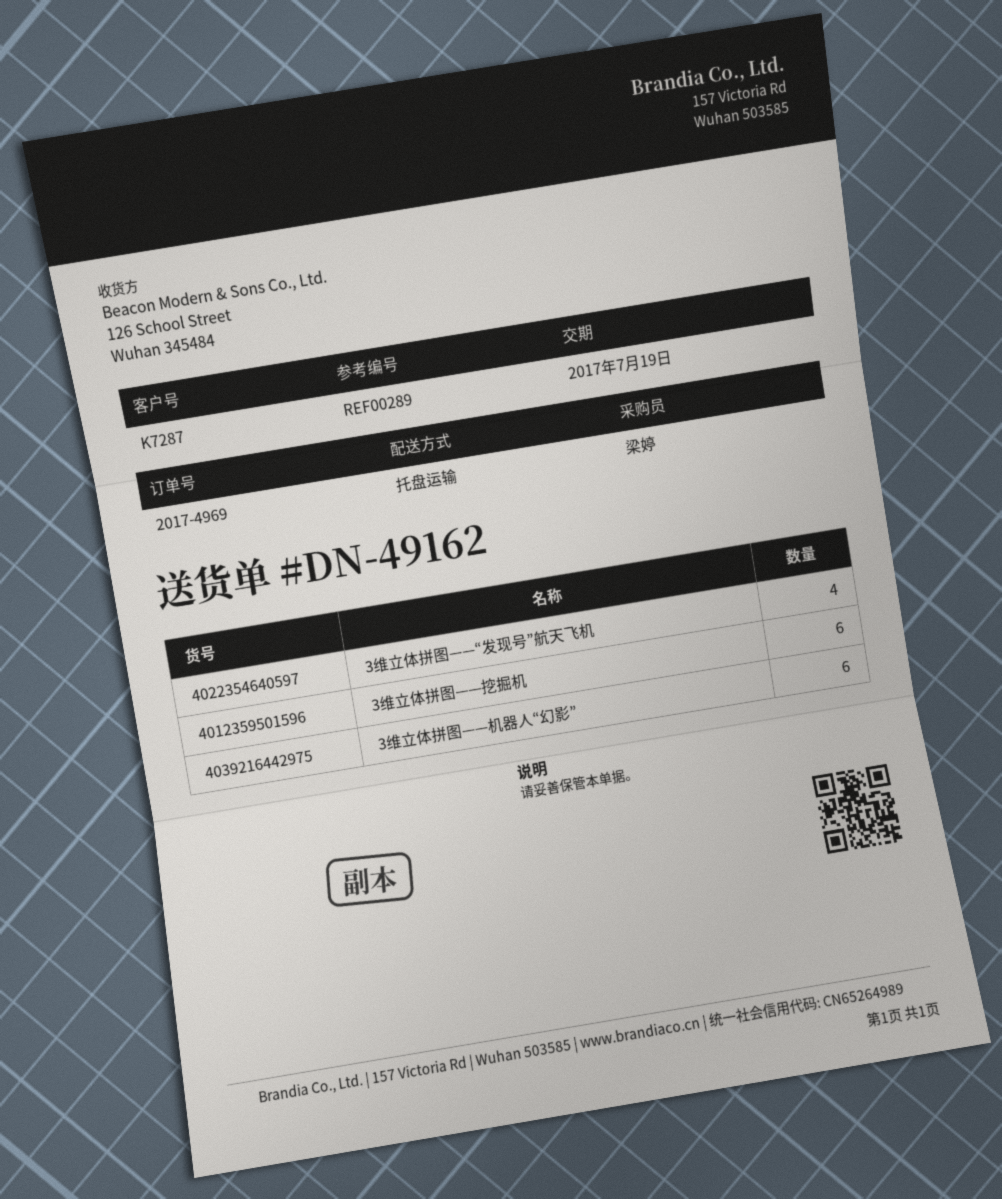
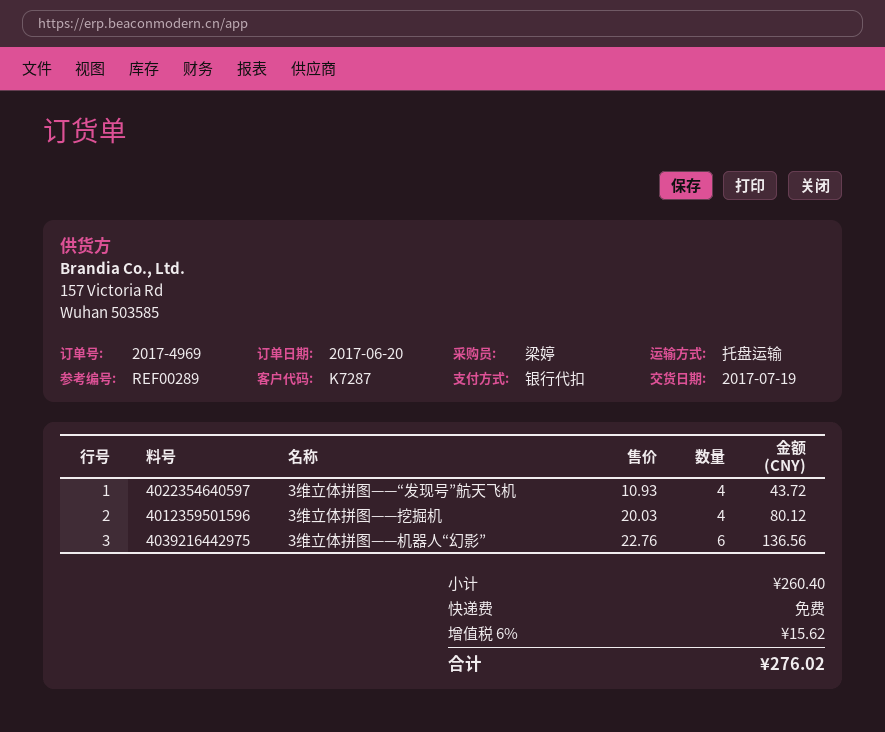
3维立体拼图——挖掘机: 6 -> 4

